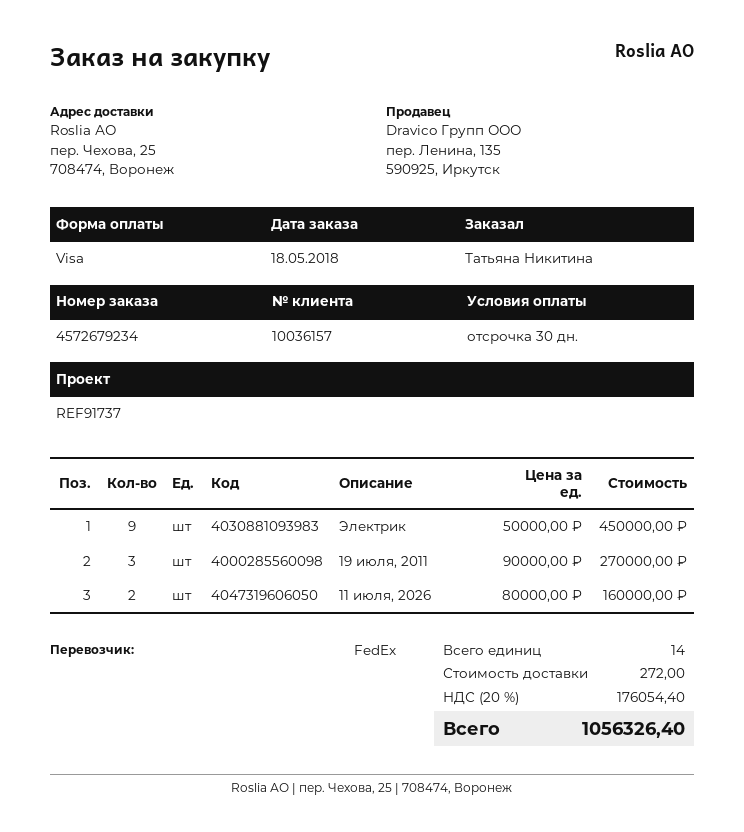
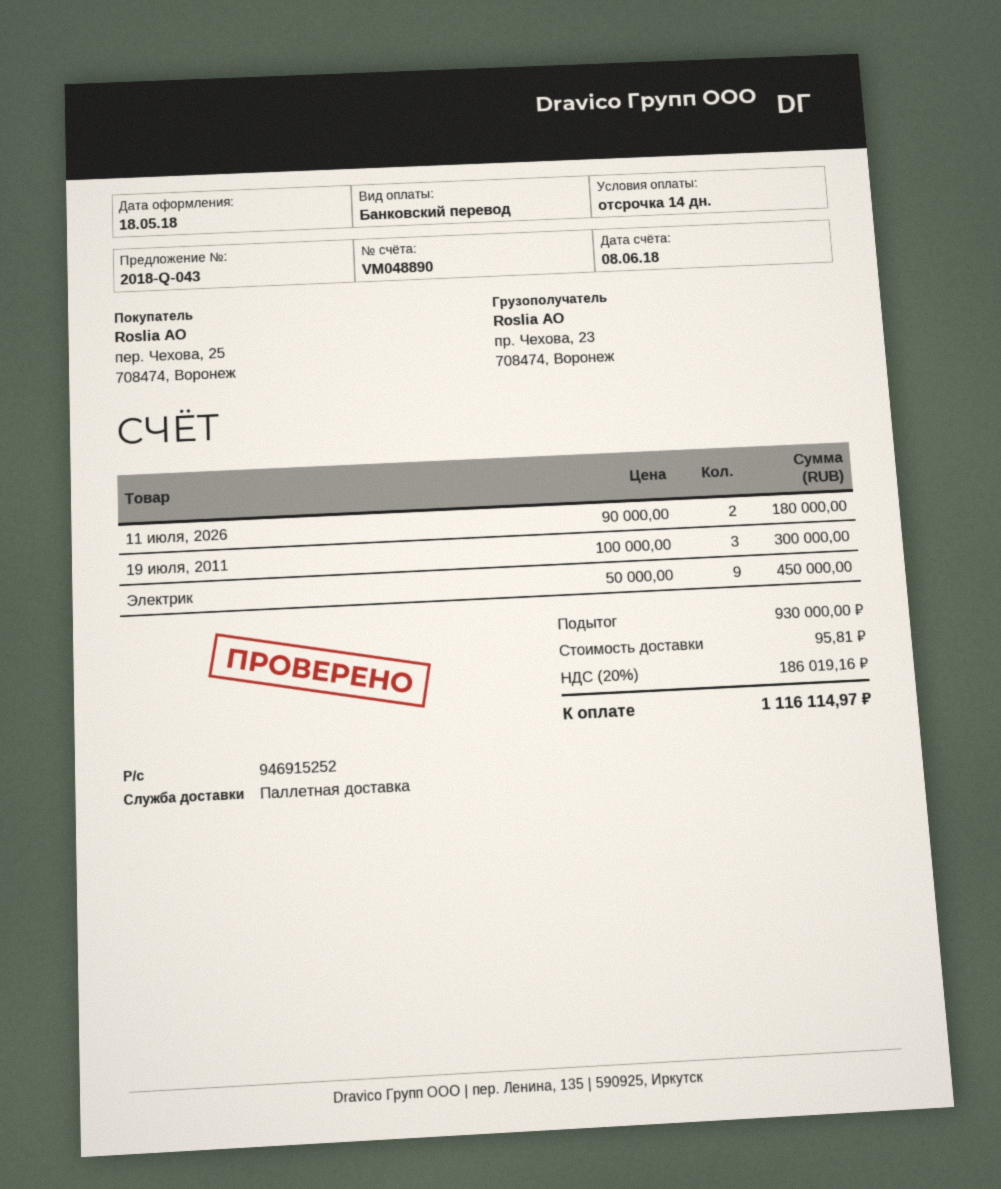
payment terms: 30 days -> 14 days
payment method: Visa -> bank transfer
shipping method: FedEx -> pallet freight
ship to: пер. Чехова, 25, 708474, Воронеж -> пр. Чехова, 23, 708474, Воронеж
19 июля, 2011: 3 x 90000.00 = 270000.00 -> 3 x 100000.00 = 300000.00
11 июля, 2026: 2 x 80000.00 = 160000.00 -> 2 x 90000.00 = 180000.00
shipping: 272.00 -> 95.81
tax: 20% = 176054.40 -> 20% = 186019.16
total: 1056326.40 -> 1116114.97

